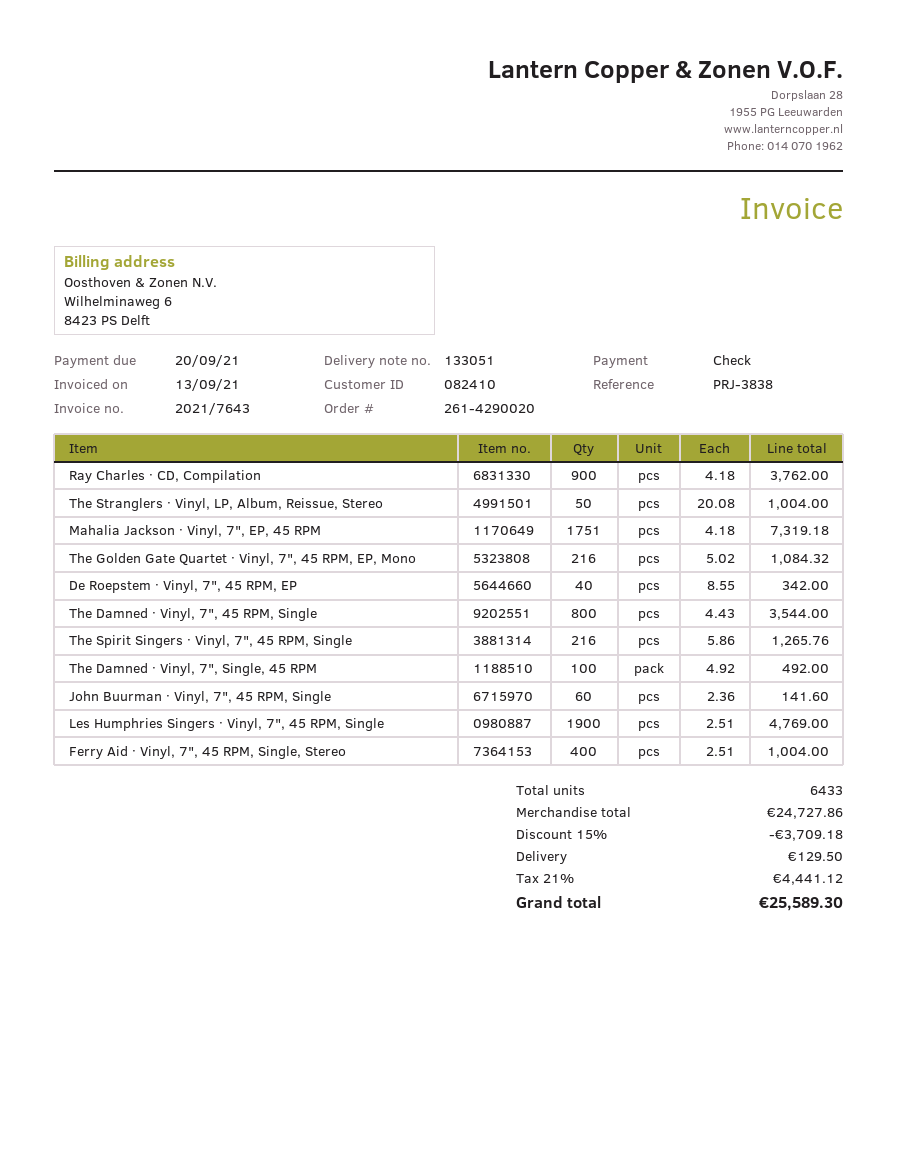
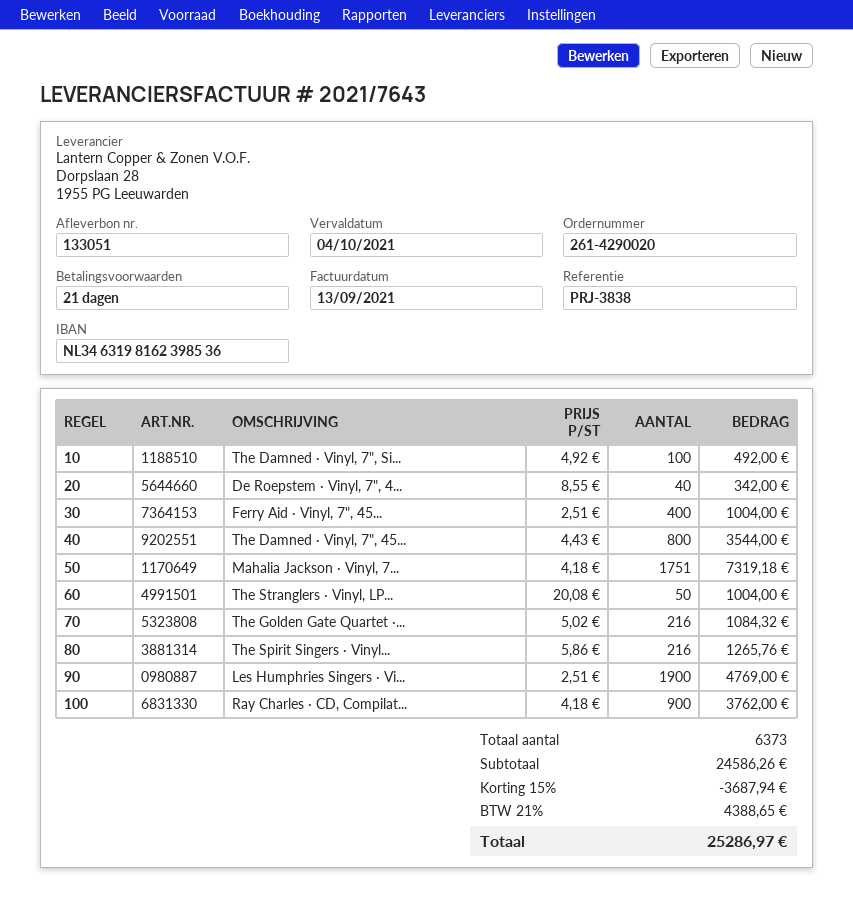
due date: 2021-09-20 -> 2021-10-04
John Buurman · Vinyl, 7", 45 RPM, Single: 60 x 2.36 = 141.60 -> none
total quantity: 6433 -> 6373
subtotal: 24727.86 -> 24586.26
discount: 15% = 3709.18 -> 15% = 3687.94
shipping: 129.50 -> none
tax: 21% = 4441.12 -> 21% = 4388.65
total: 25589.30 -> 25286.97

